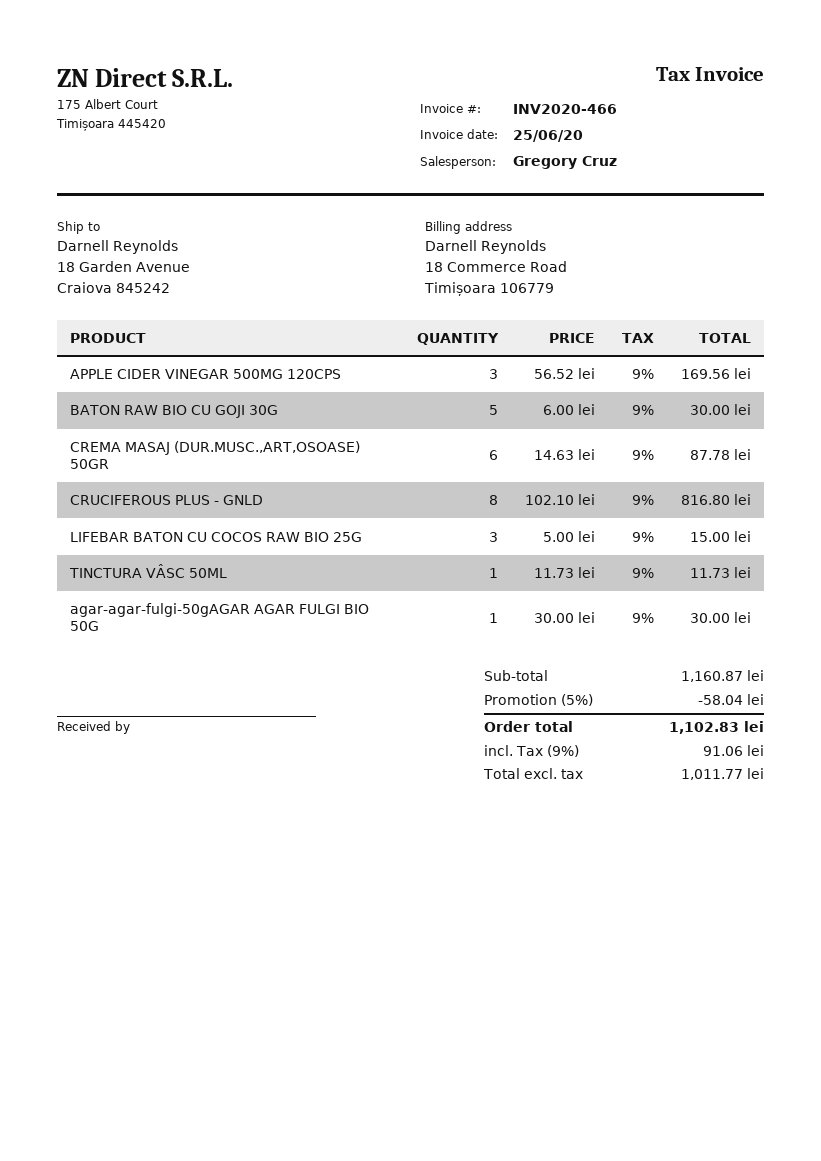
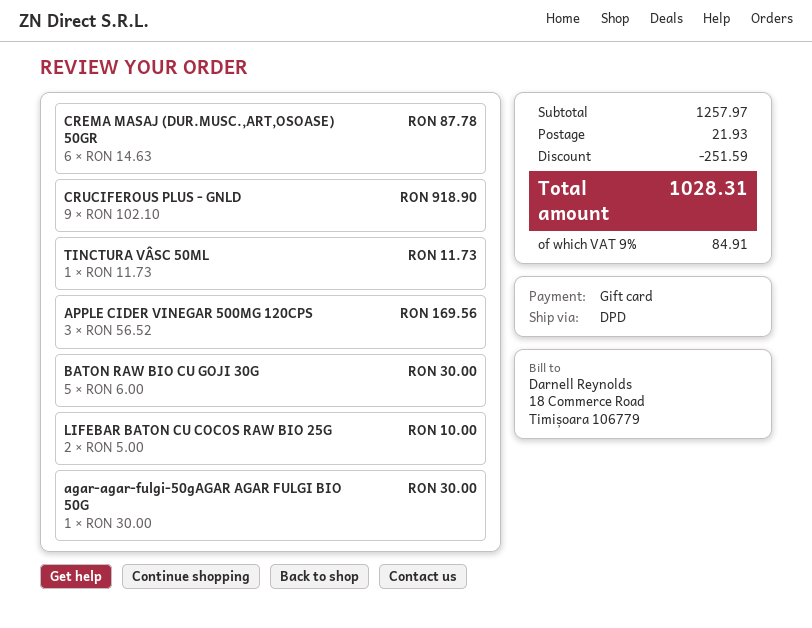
CRUCIFEROUS PLUS - GNLD: 8 x 102.10 = 816.80 -> 9 x 102.10 = 918.90
LIFEBAR BATON CU COCOS RAW BIO 25G: 3 x 5.00 = 15.00 -> 2 x 5.00 = 10.00
subtotal: 1160.87 -> 1257.97
discount: 58.04 -> 251.59
shipping: none -> 21.93
tax: 9% = 91.06 -> 9% = 84.91
total: 1102.83 -> 1028.31

